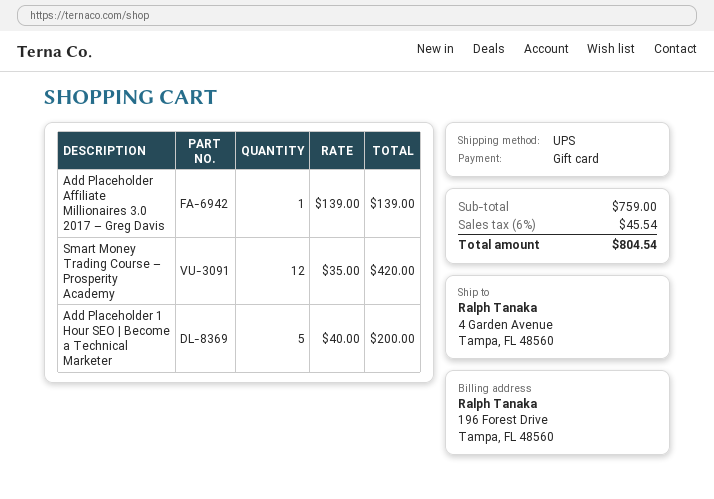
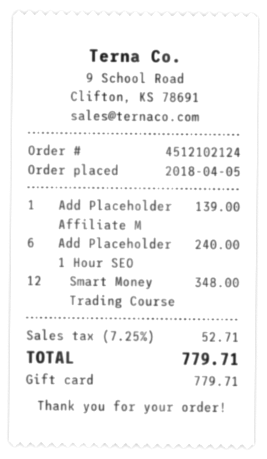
Smart Money Trading Course – Prosperity Academy: 12 for 420.00 -> 12 for 348.00
Add Placeholder 1 Hour SEO | Become a Technical Marketer: 5 for 200.00 -> 6 for 240.00
tax: 6% = 45.54 -> 7.25% = 52.71
total: 804.54 -> 779.71

